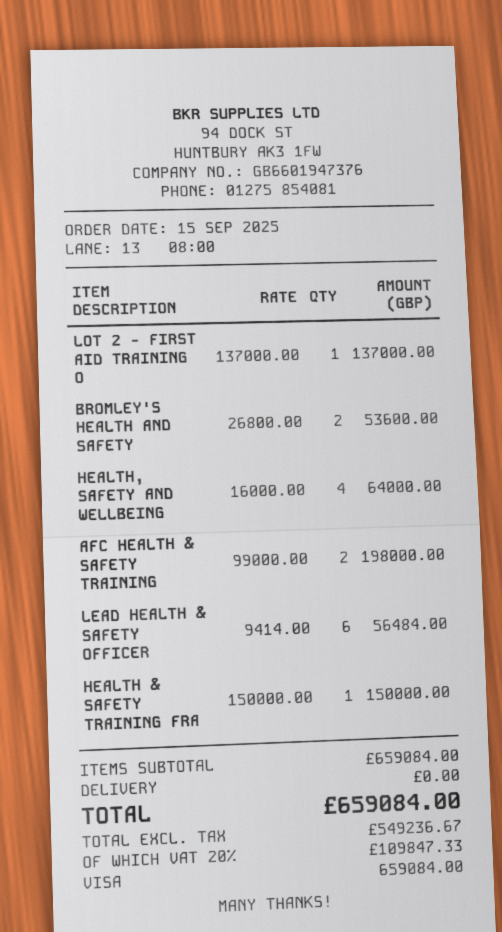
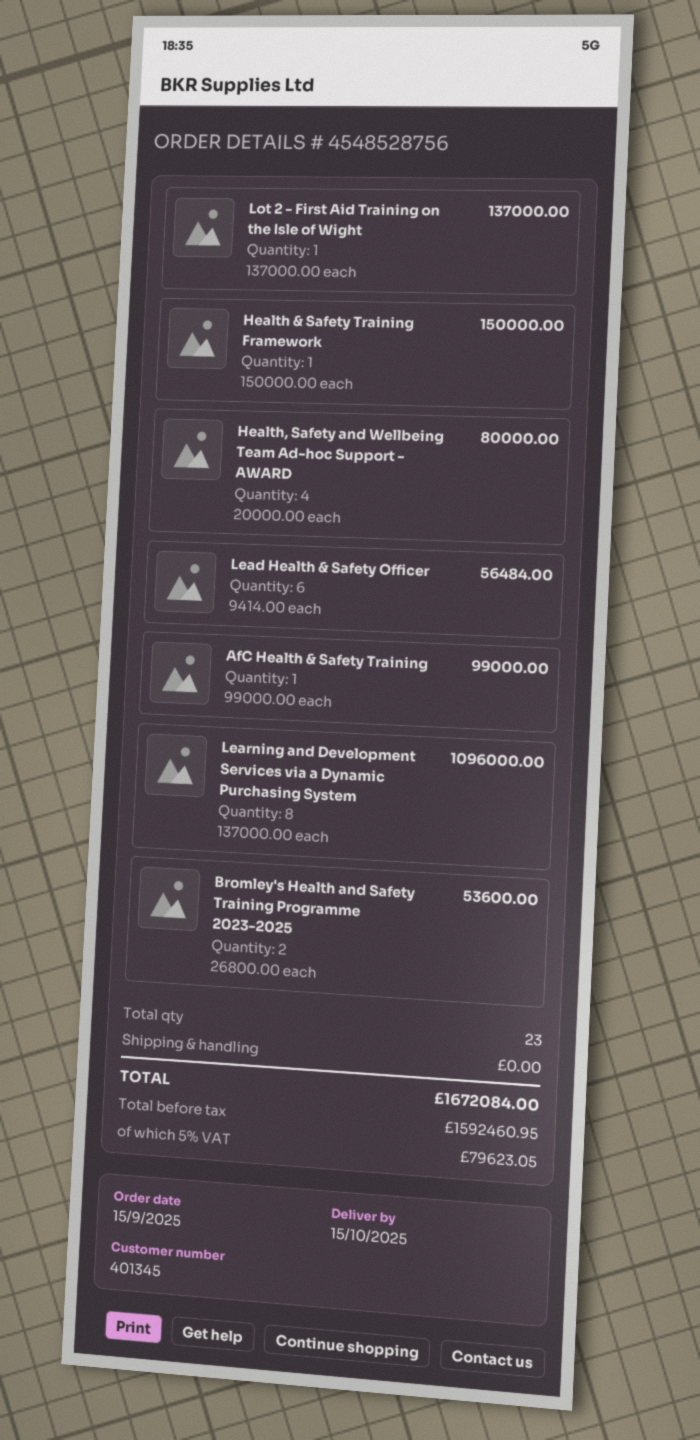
HEALTH, SAFETY AND WELLBEING: 4 x 16000.00 = 64000.00 -> 4 x 20000.00 = 80000.00
AFC HEALTH & SAFETY TRAINING: 2 x 99000.00 = 198000.00 -> 1 x 99000.00 = 99000.00
Learning and Development Services via a Dynamic Purchasing System: none -> 8 x 137000.00 = 1096000.00
net: 549236.67 -> 1592460.95
tax: 20% = 109847.33 -> 5% = 79623.05
total: 659084.00 -> 1672084.00

